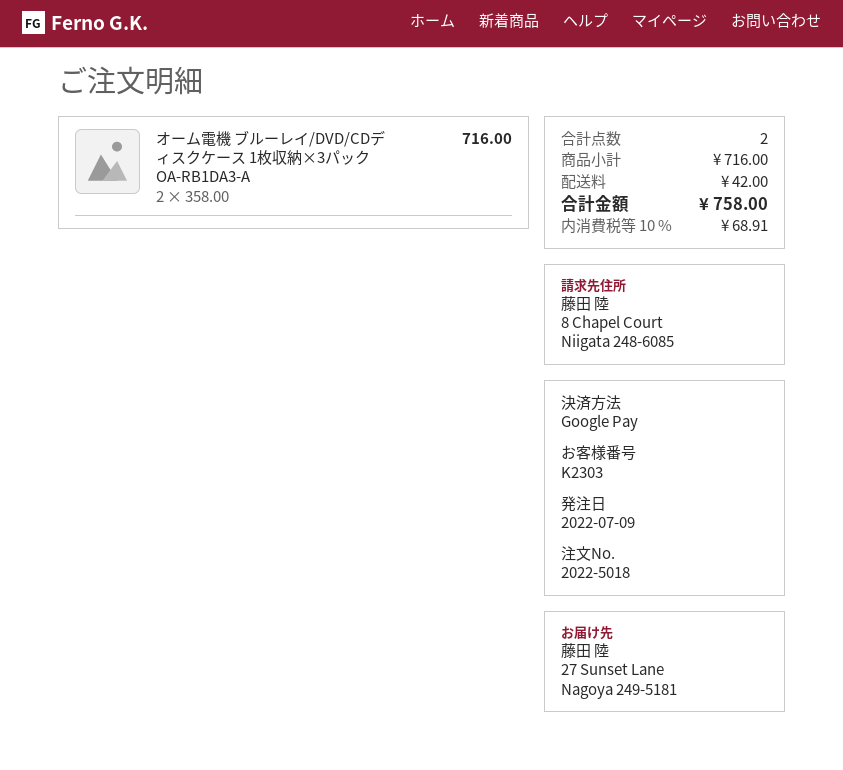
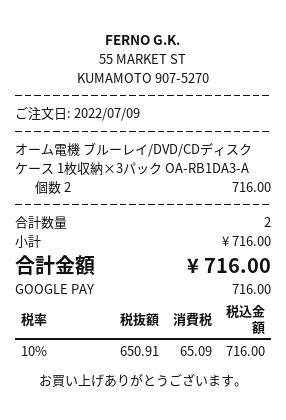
shipping: 42.00 -> none
tax: 10% = 68.91 -> 10% = 65.09
total: 758.00 -> 716.00

